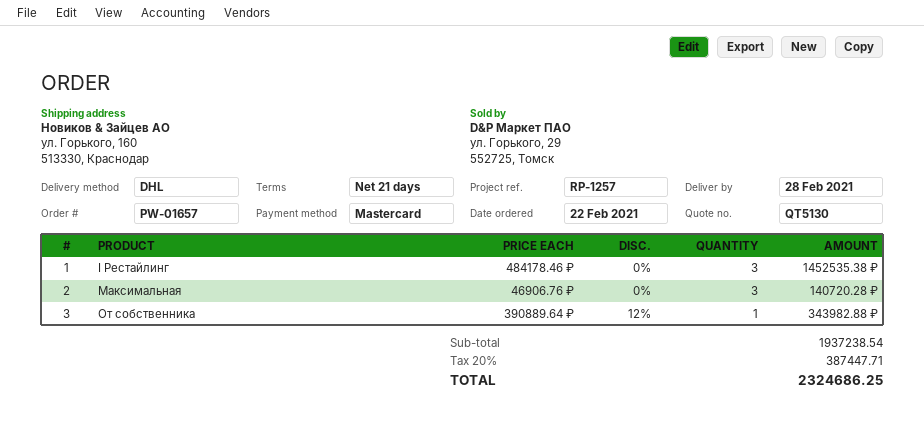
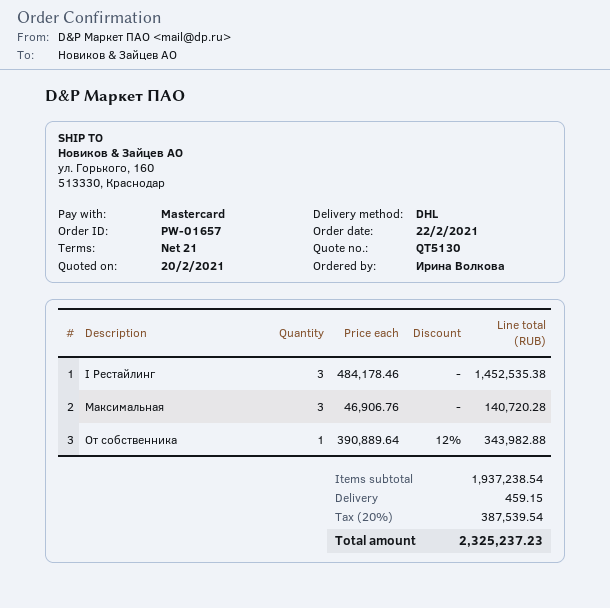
shipping: none -> 459.15
tax: 20% = 387447.71 -> 20% = 387539.54
total: 2324686.25 -> 2325237.23

